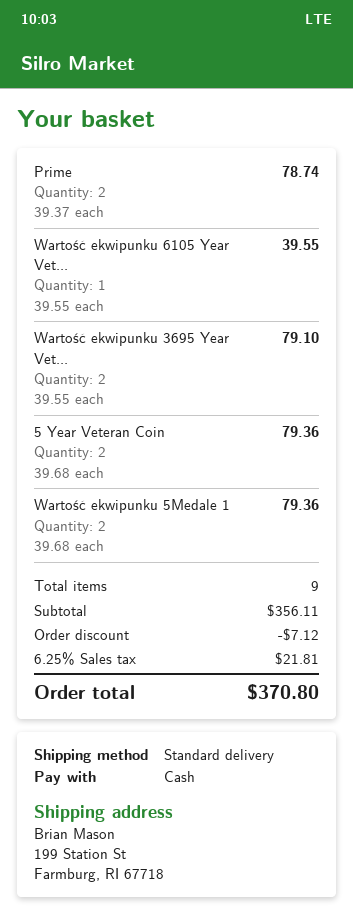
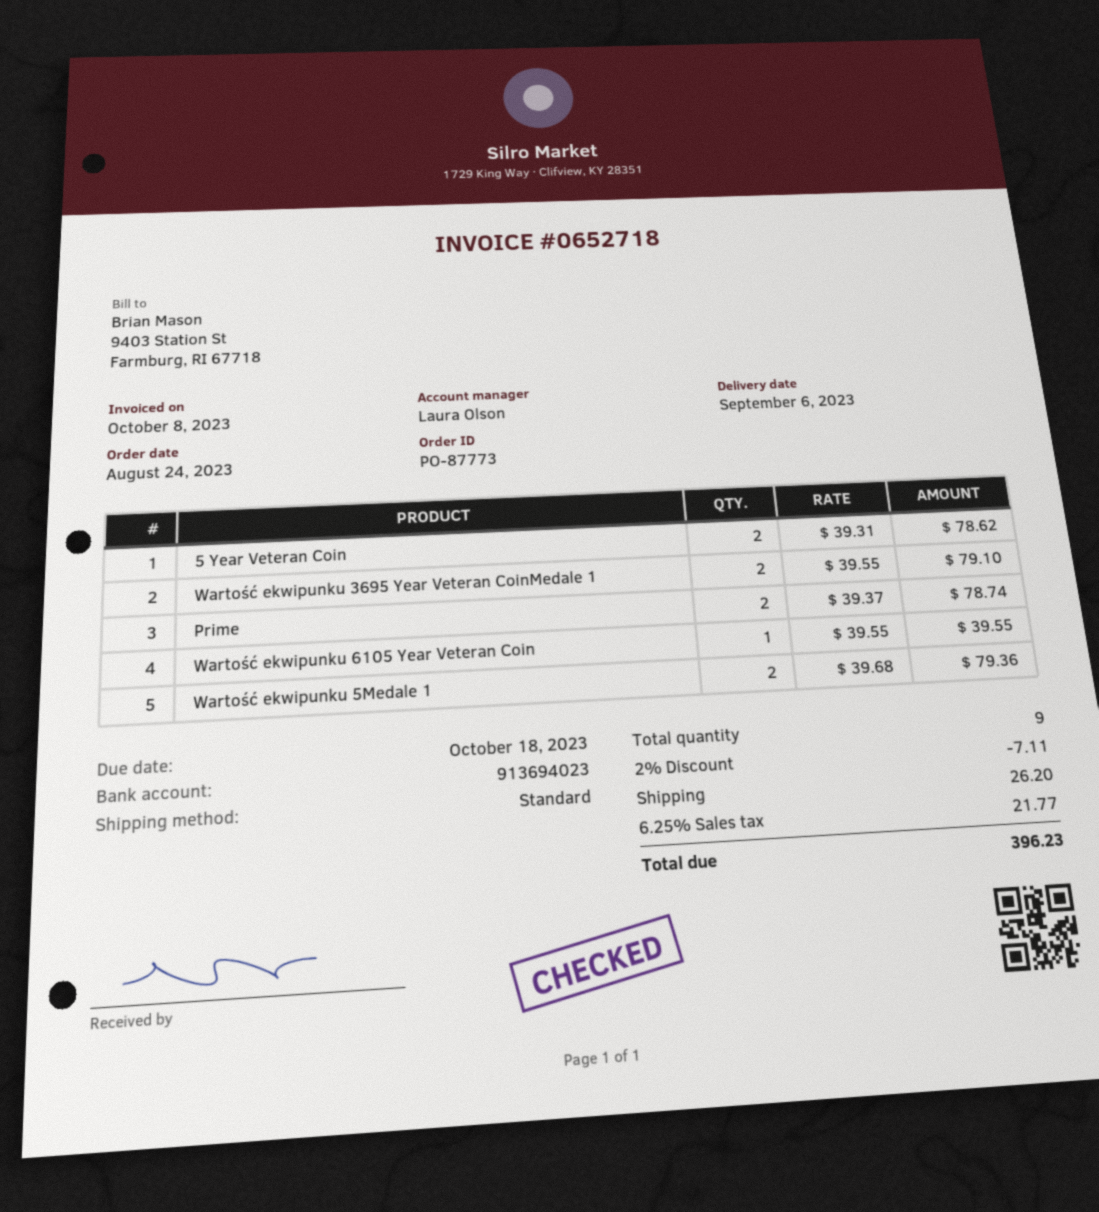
5 Year Veteran Coin: 2 x 39.68 = 79.36 -> 2 x 39.31 = 78.62
discount: 7.12 -> 7.11
shipping: none -> 26.20
tax: 6.25% = 21.81 -> 6.25% = 21.77
total: 370.80 -> 396.23

